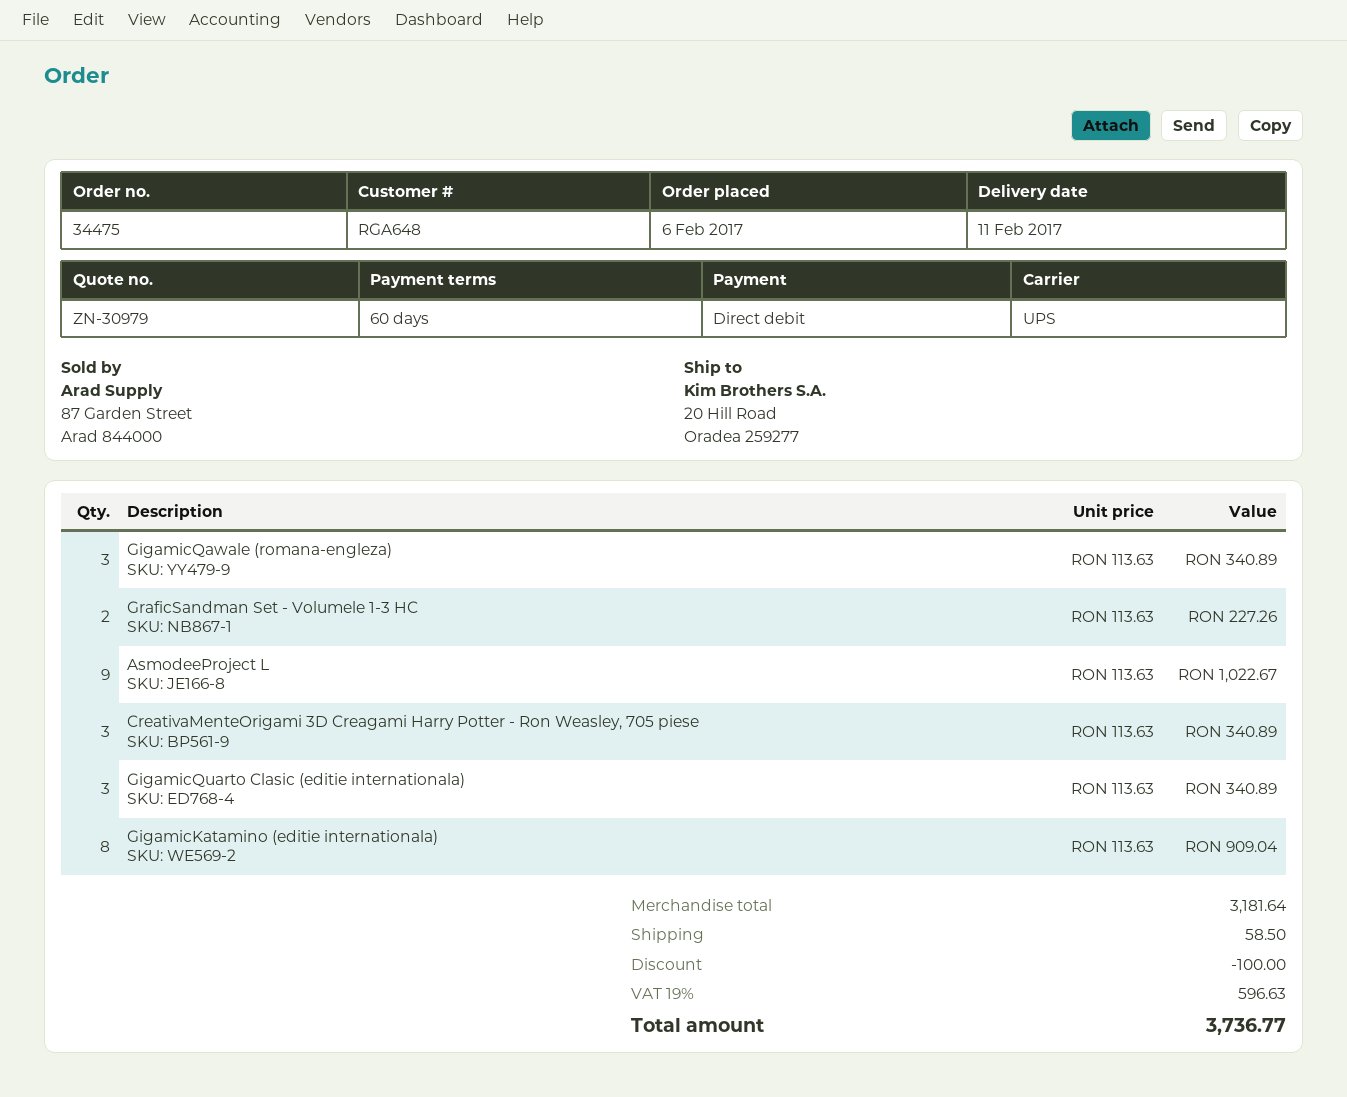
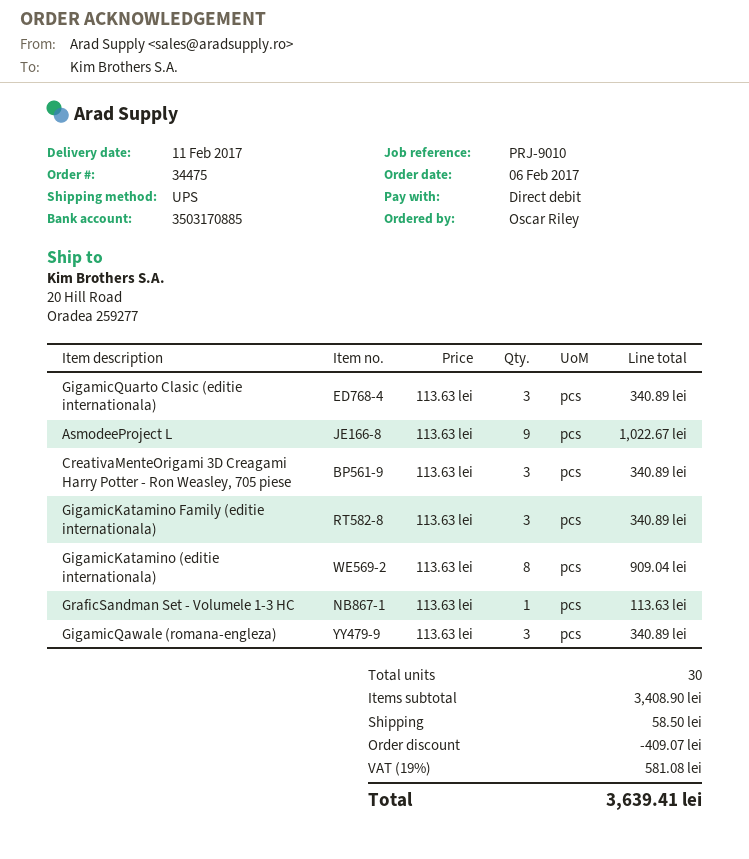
GraficSandman Set - Volumele 1-3 HC: 2 x 113.63 = 227.26 -> 1 x 113.63 = 113.63
GigamicKatamino Family (editie internationala): none -> 3 x 113.63 = 340.89
subtotal: 3181.64 -> 3408.90
discount: 100.00 -> 409.07
tax: 19% = 596.63 -> 19% = 581.08
total: 3736.77 -> 3639.41

